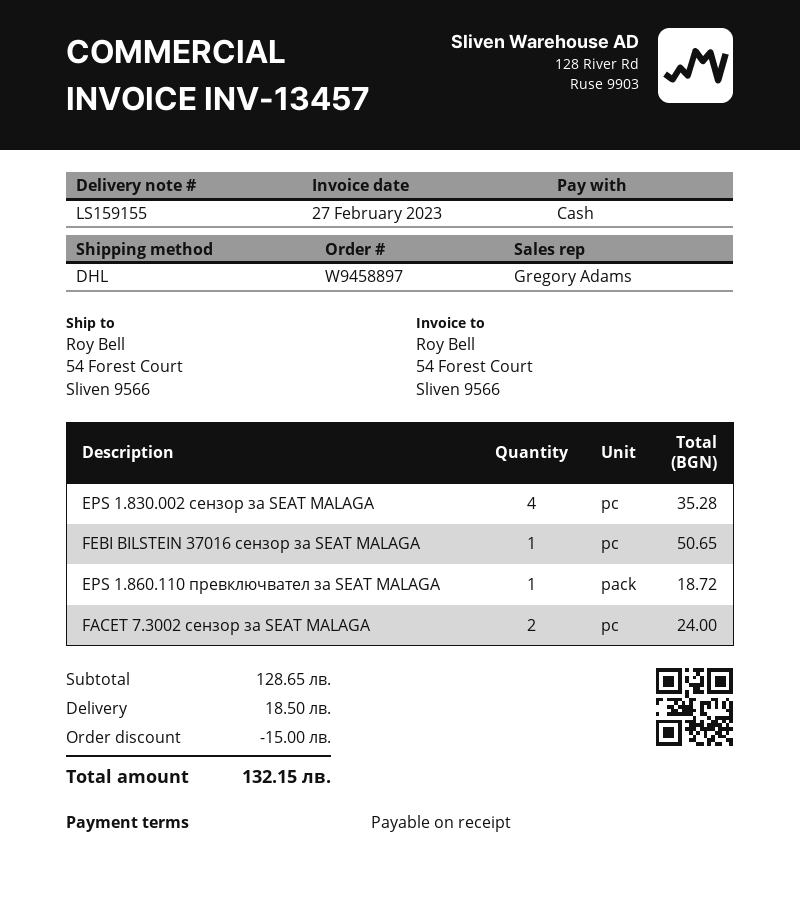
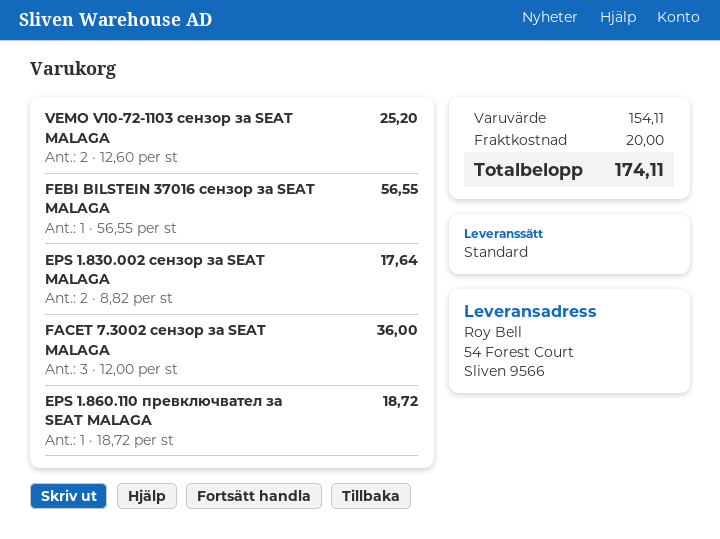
shipping method: DHL -> standard
EPS 1.830.002 сензор за SEAT MALAGA: 4 for 35.28 -> 2 for 17.64
FEBI BILSTEIN 37016 сензор за SEAT MALAGA: 1 for 50.65 -> 1 for 56.55
FACET 7.3002 сензор за SEAT MALAGA: 2 for 24.00 -> 3 for 36.00
VEMO V10-72-1103 сензор за SEAT MALAGA: none -> 2 for 25.20
subtotal: 128.65 -> 154.11
discount: 15.00 -> none
shipping: 18.50 -> 20.00
total: 132.15 -> 174.11

